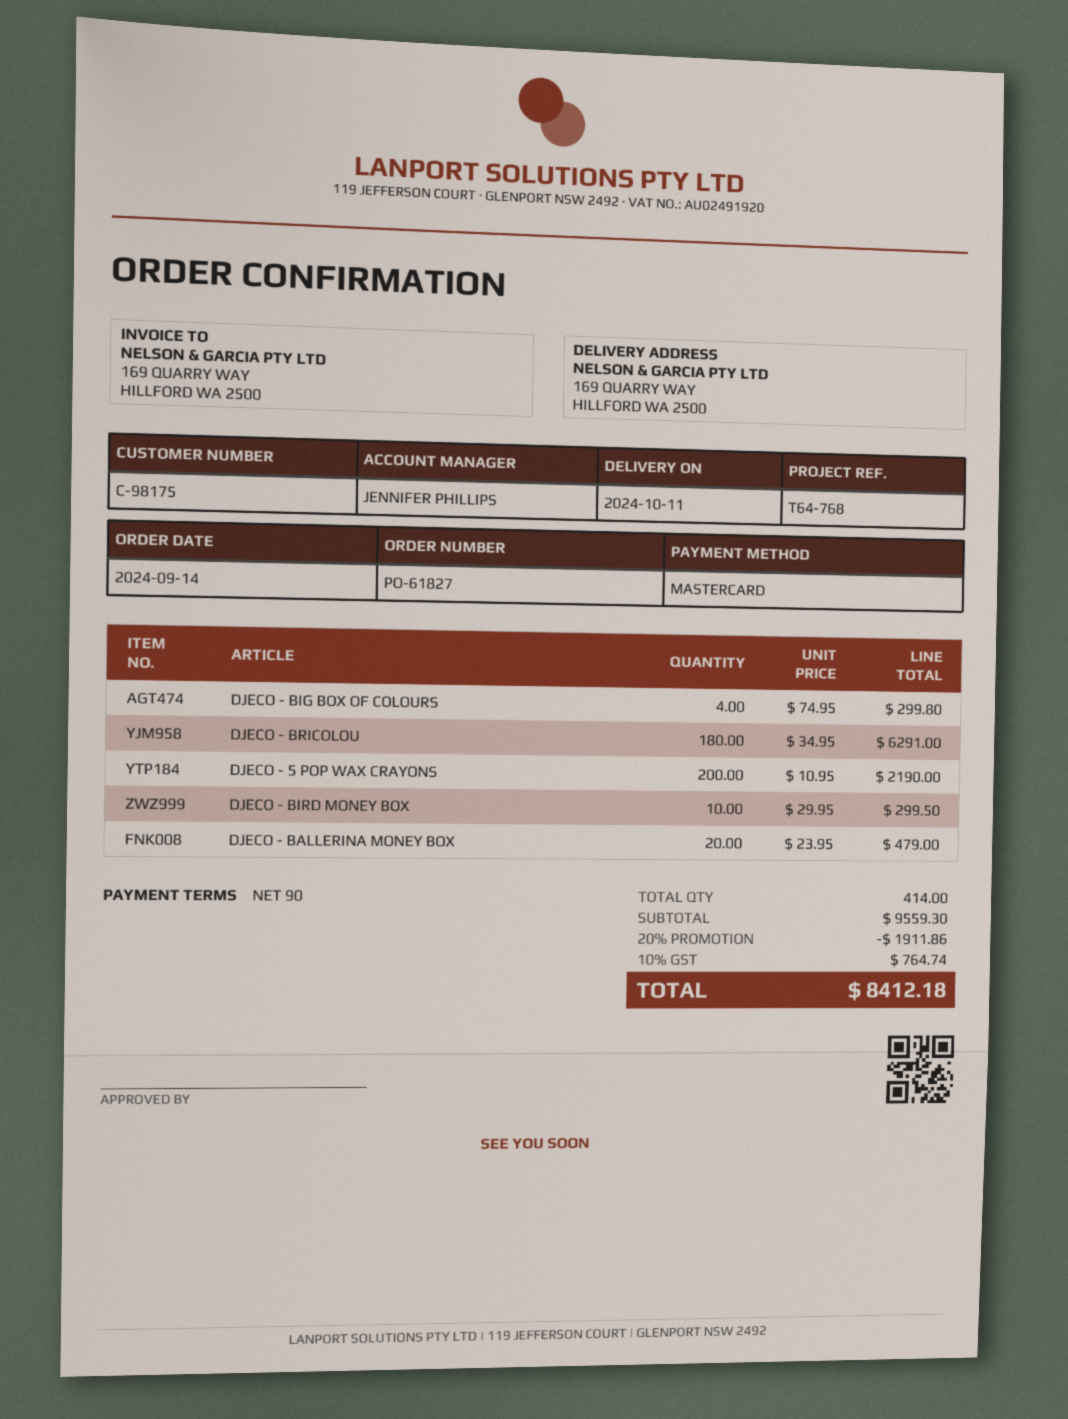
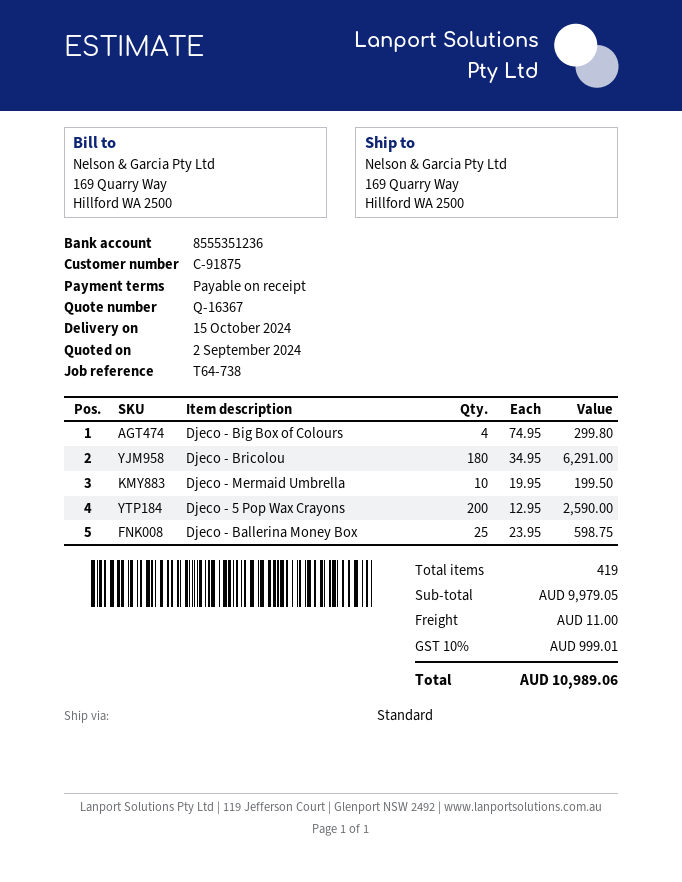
delivery date: 2024-10-11 -> 2024-10-15
payment terms: 90 days -> on receipt
customer number: C-98175 -> C-91875
reference: T64-768 -> T64-738
DJECO - 5 POP WAX CRAYONS: 200 x 10.95 = 2190.00 -> 200 x 12.95 = 2590.00
DJECO - BIRD MONEY BOX: 10 x 29.95 = 299.50 -> none
DJECO - BALLERINA MONEY BOX: 20 x 23.95 = 479.00 -> 25 x 23.95 = 598.75
Djeco - Mermaid Umbrella: none -> 10 x 19.95 = 199.50
total quantity: 414 -> 419
subtotal: 9559.30 -> 9979.05
discount: 20% = 1911.86 -> none
shipping: none -> 11.00
tax: 10% = 764.74 -> 10% = 999.01
total: 8412.18 -> 10989.06

